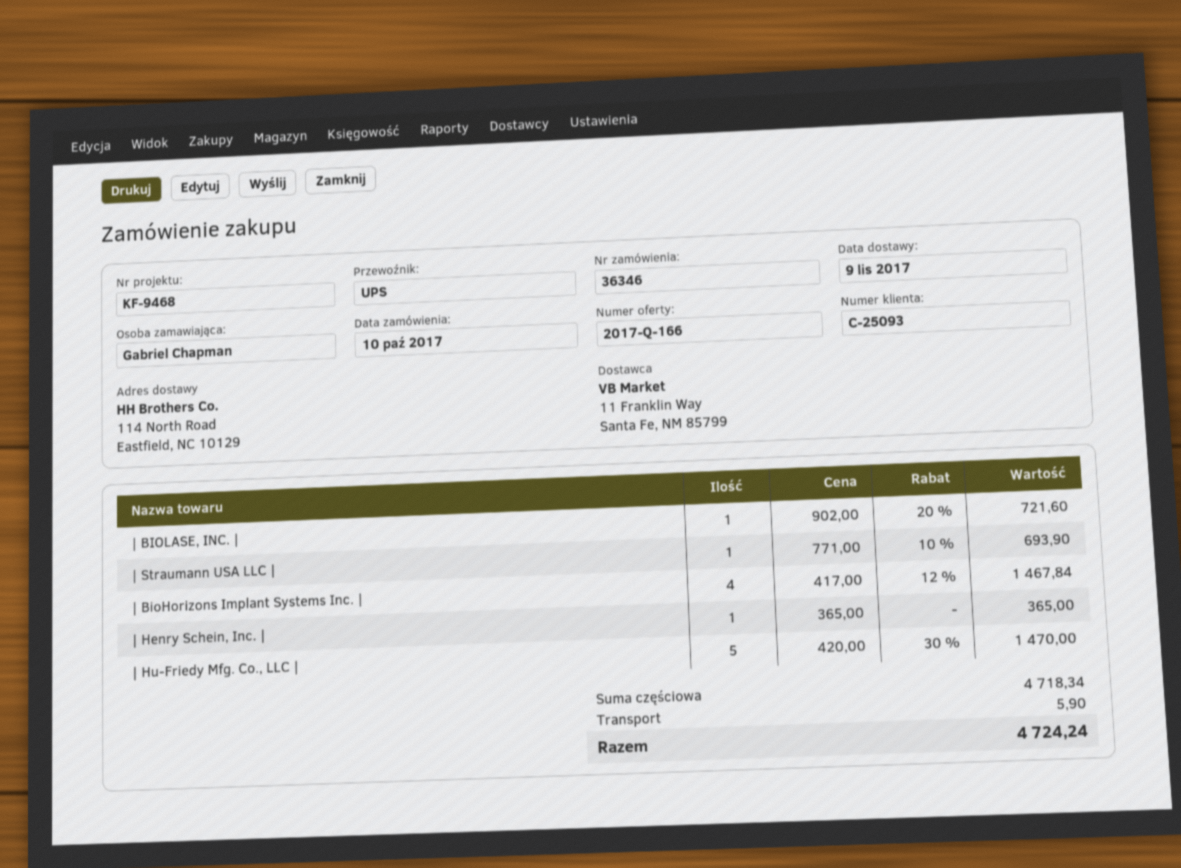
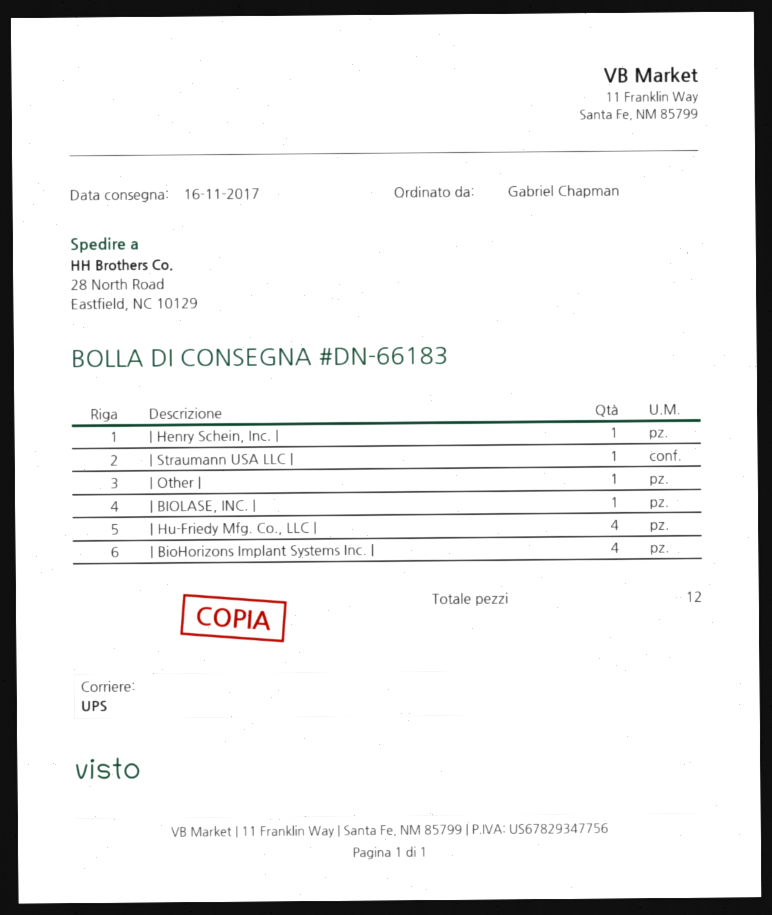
delivery date: 2017-11-09 -> 2017-11-16
ship to: 114 North Road, Eastfield, NC 10129 -> 28 North Road, Eastfield, NC 10129
| Hu-Friedy Mfg. Co., LLC |: 5 -> 4
| Other |: none -> 1

